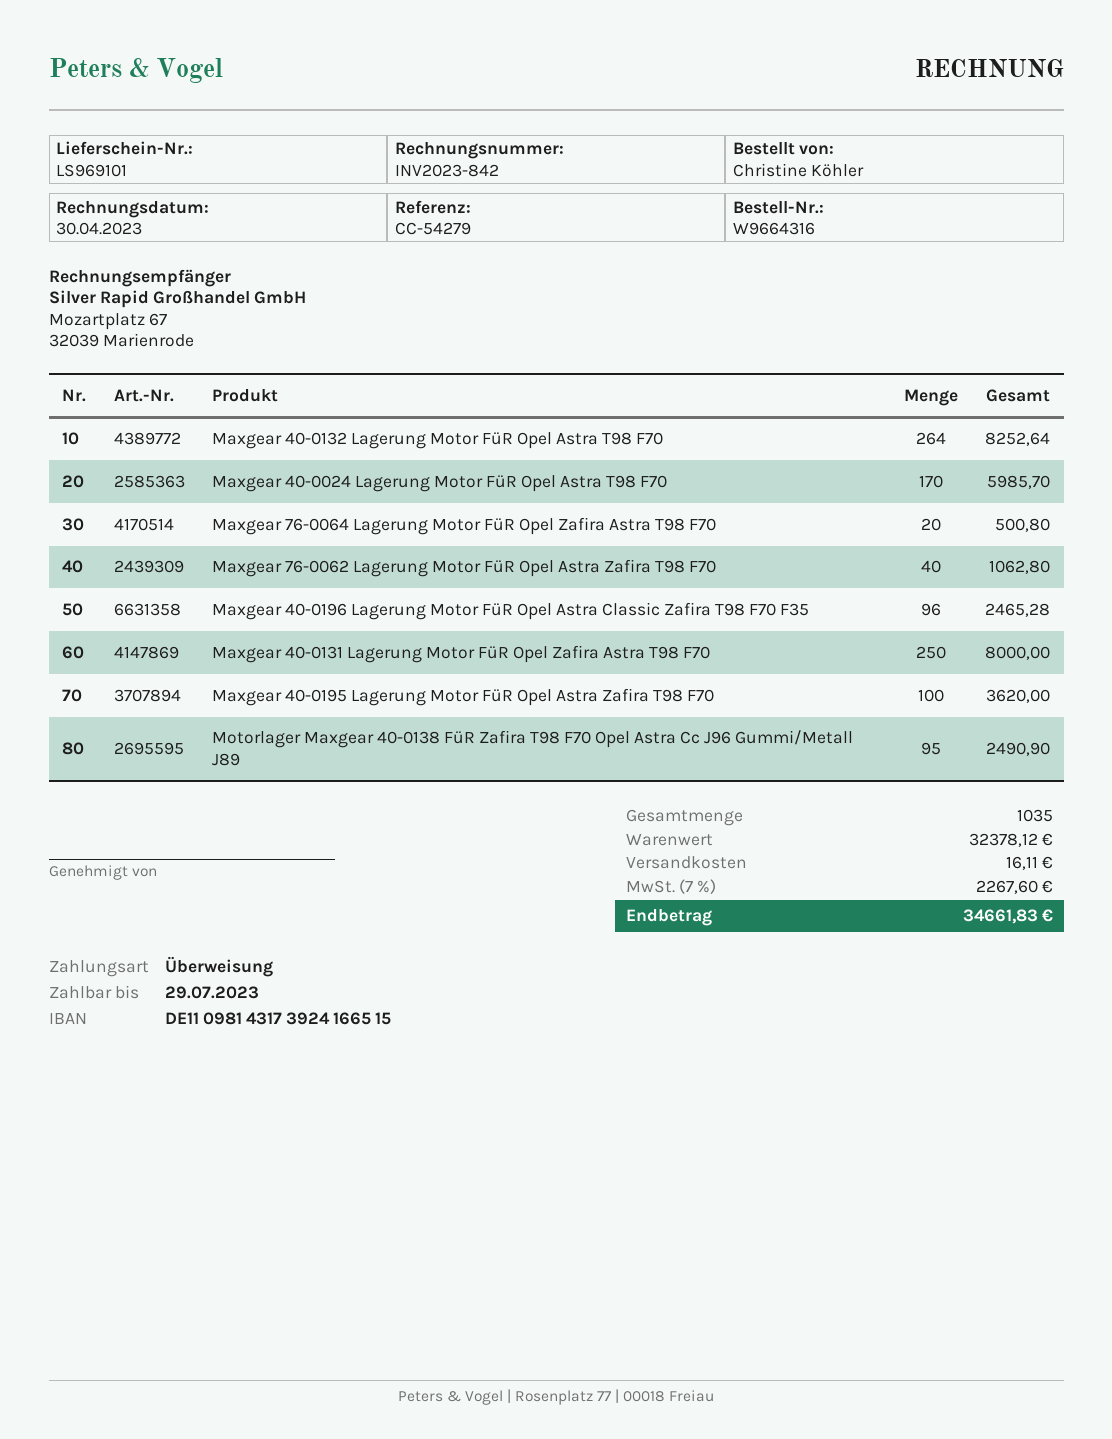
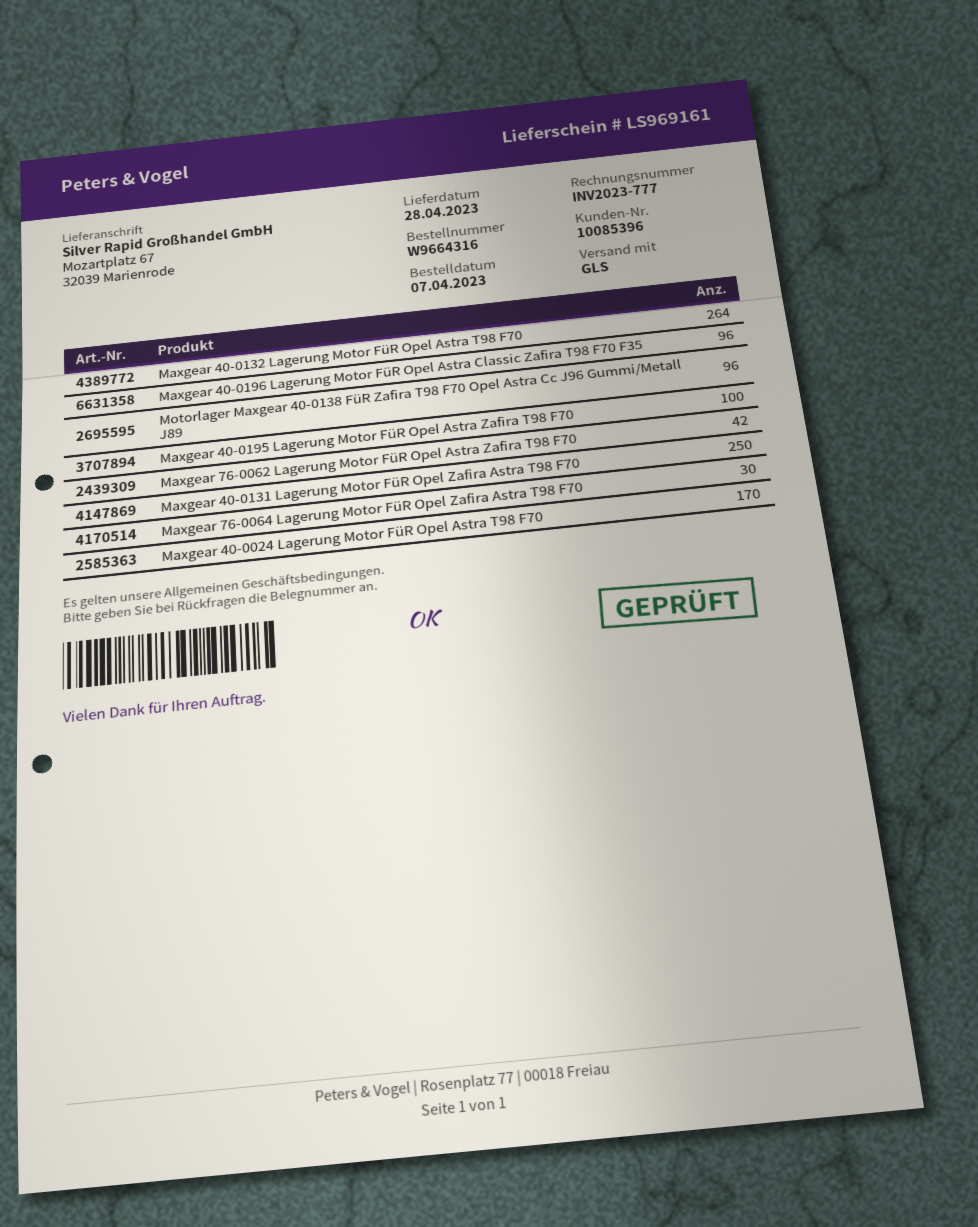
delivery note number: LS969101 -> LS969161
invoice number: INV2023-842 -> INV2023-777
Maxgear 76-0064 Lagerung Motor FüR Opel Zafira Astra T98 F70: 20 -> 30
Maxgear 76-0062 Lagerung Motor FüR Opel Astra Zafira T98 F70: 40 -> 42
Motorlager Maxgear 40-0138 FüR Zafira T98 F70 Opel Astra Cc J96 Gummi/Metall J89: 95 -> 96

